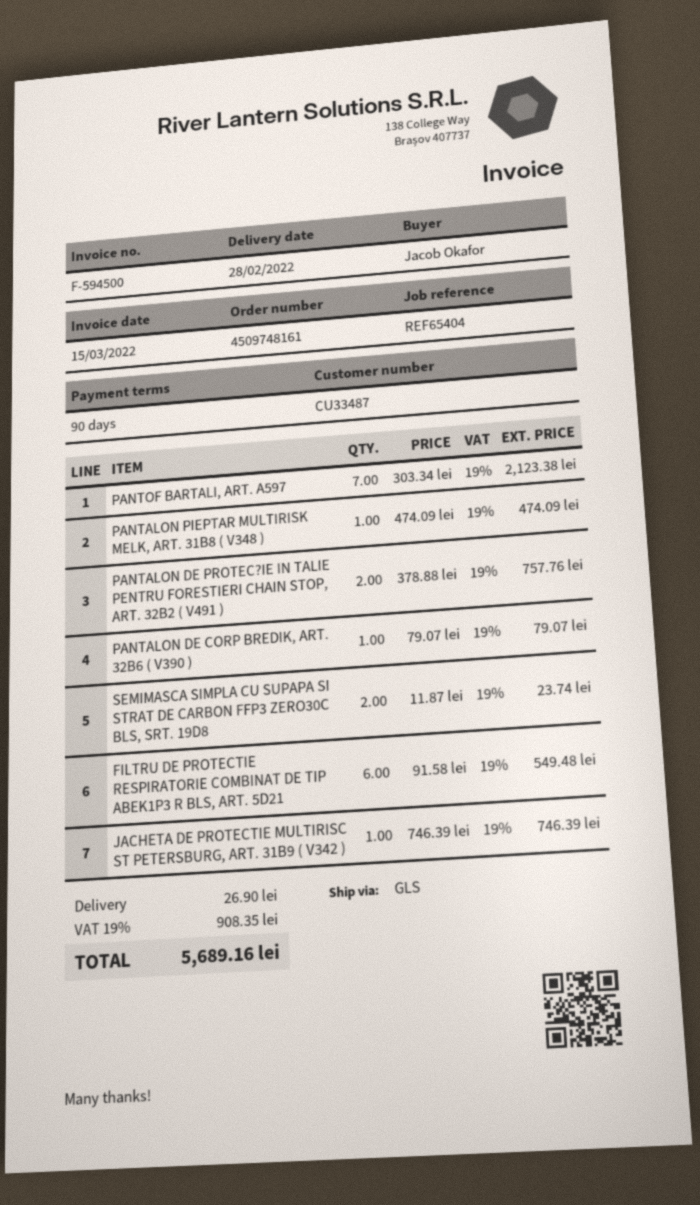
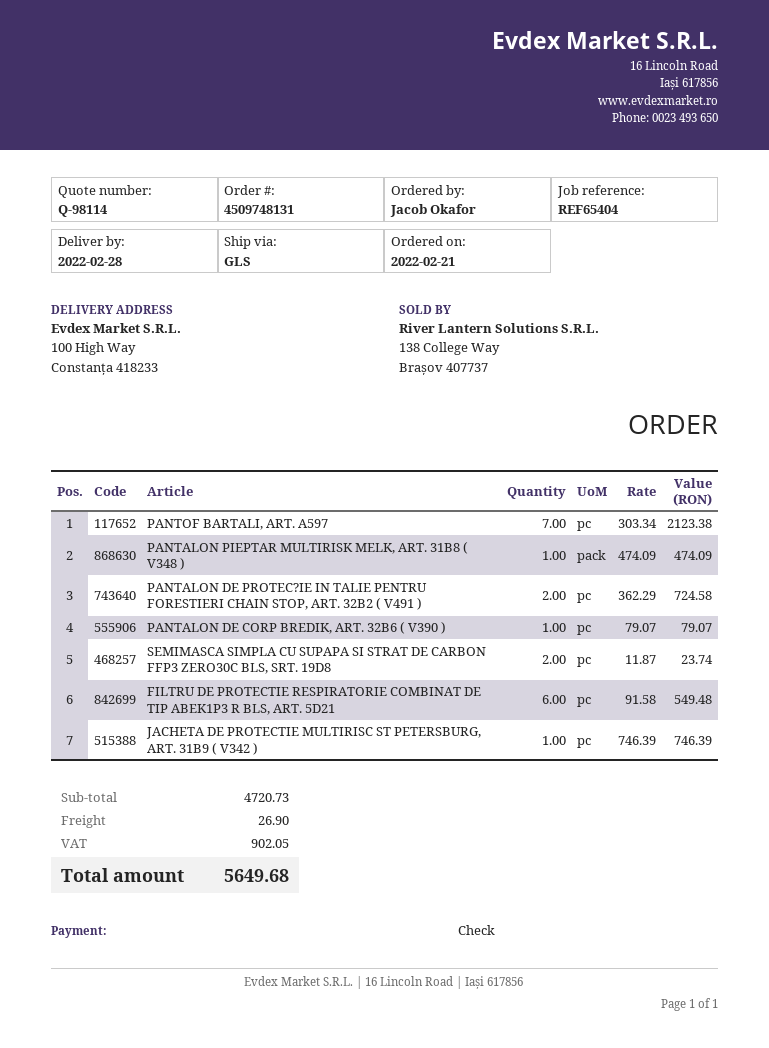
order number: 4509748161 -> 4509748131
PANTALON DE PROTEC?IE IN TALIE PENTRU FORESTIERI CHAIN STOP, ART. 32B2 ( V491 ): 2 x 378.88 = 757.76 -> 2 x 362.29 = 724.58
tax: 908.35 -> 902.05
total: 5689.16 -> 5649.68

